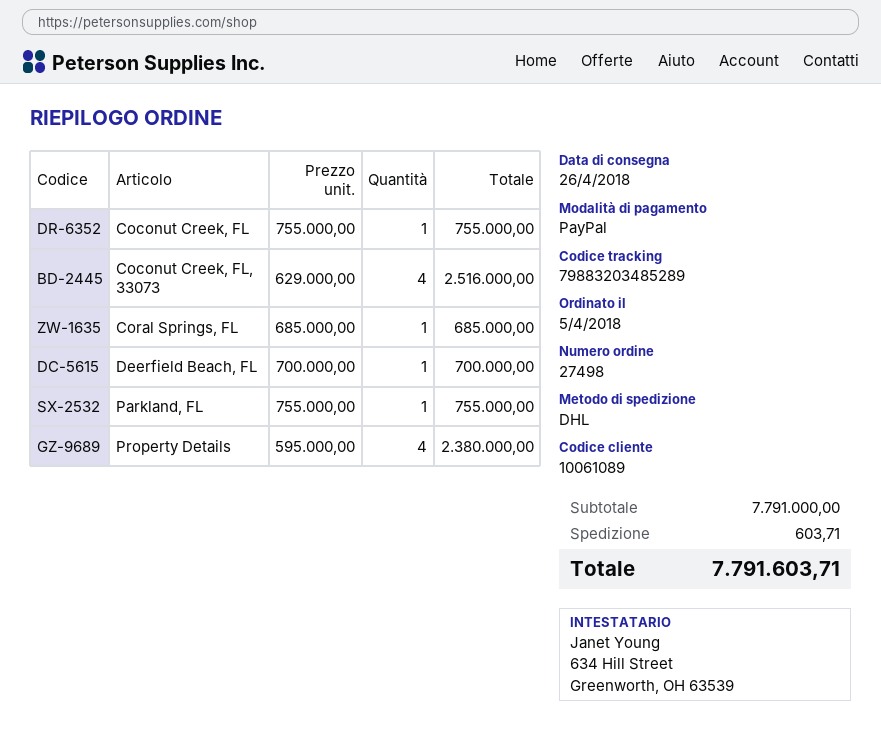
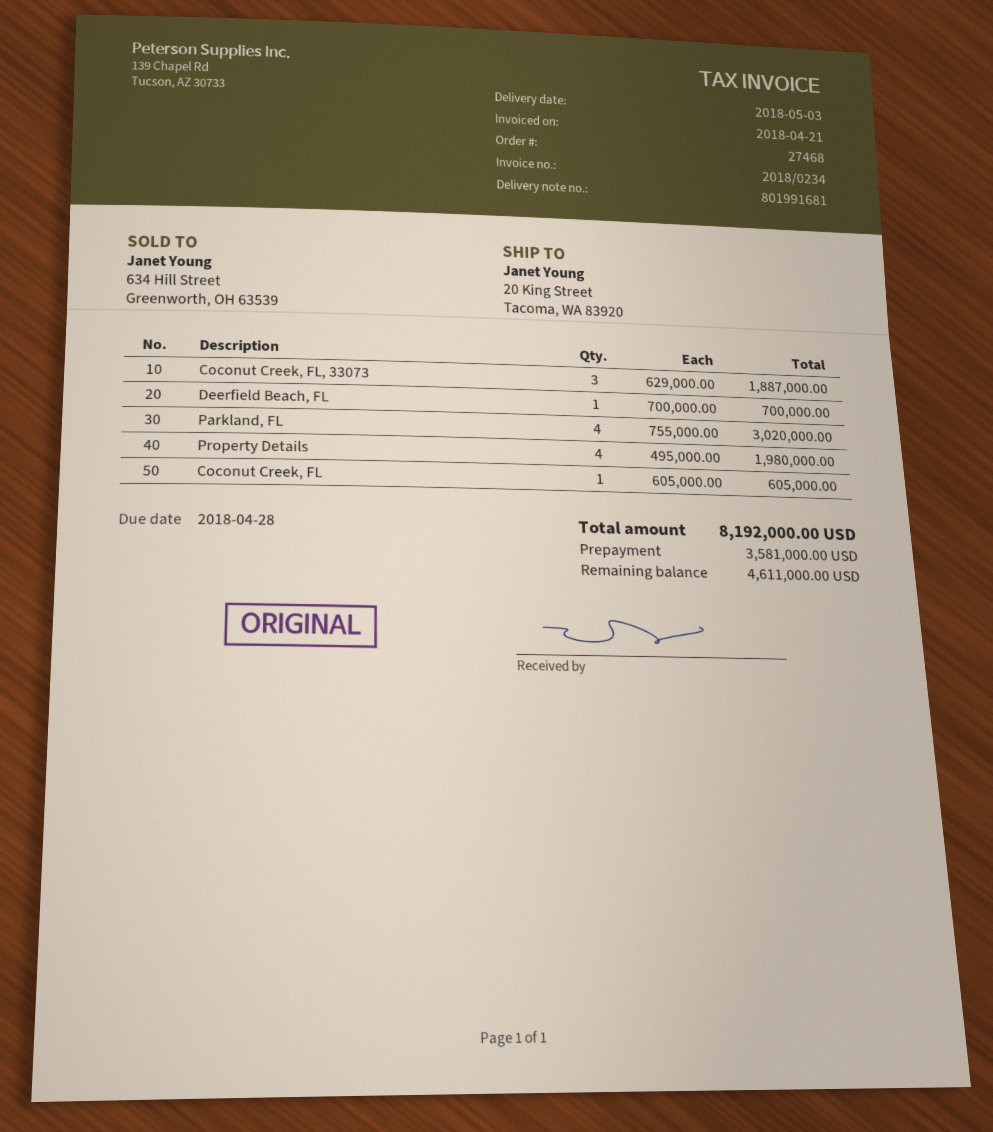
order number: 27498 -> 27468
delivery date: 2018-04-26 -> 2018-05-03
Coconut Creek, FL: 1 x 755000.00 = 755000.00 -> 1 x 605000.00 = 605000.00
Coconut Creek, FL, 33073: 4 x 629000.00 = 2516000.00 -> 3 x 629000.00 = 1887000.00
Coral Springs, FL: 1 x 685000.00 = 685000.00 -> none
Parkland, FL: 1 x 755000.00 = 755000.00 -> 4 x 755000.00 = 3020000.00
Property Details: 4 x 595000.00 = 2380000.00 -> 4 x 495000.00 = 1980000.00
shipping: 603.71 -> none
total: 7791603.71 -> 8192000.00

